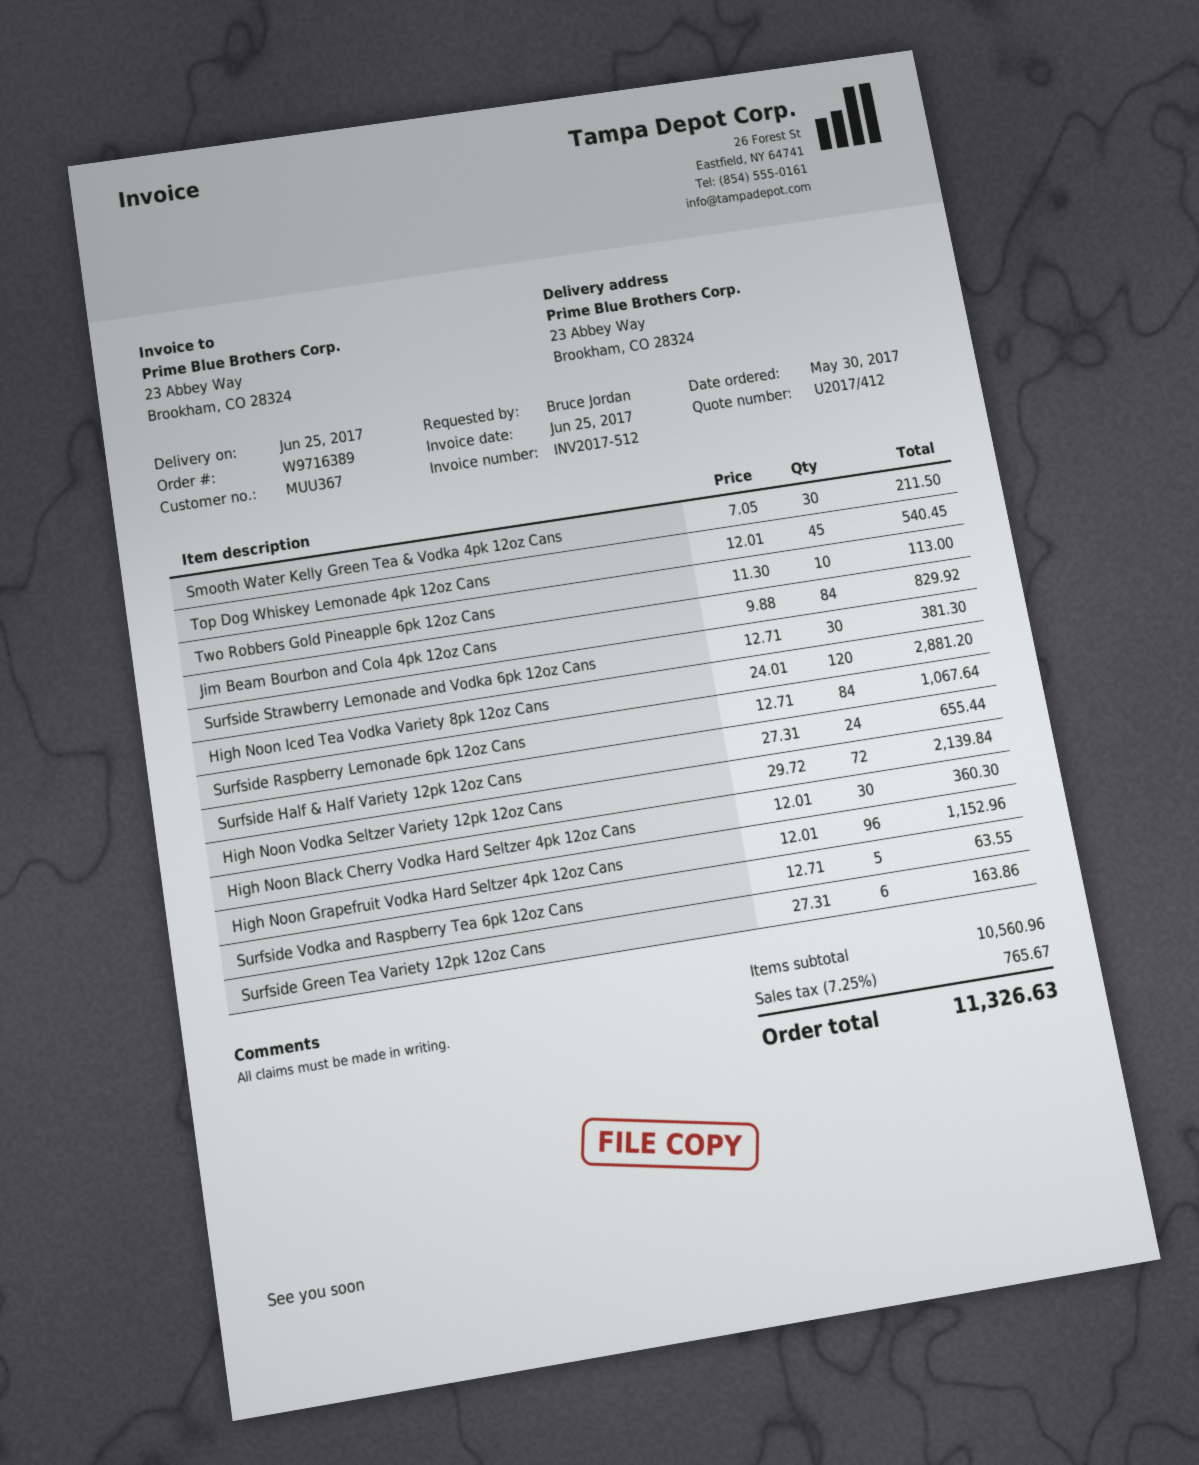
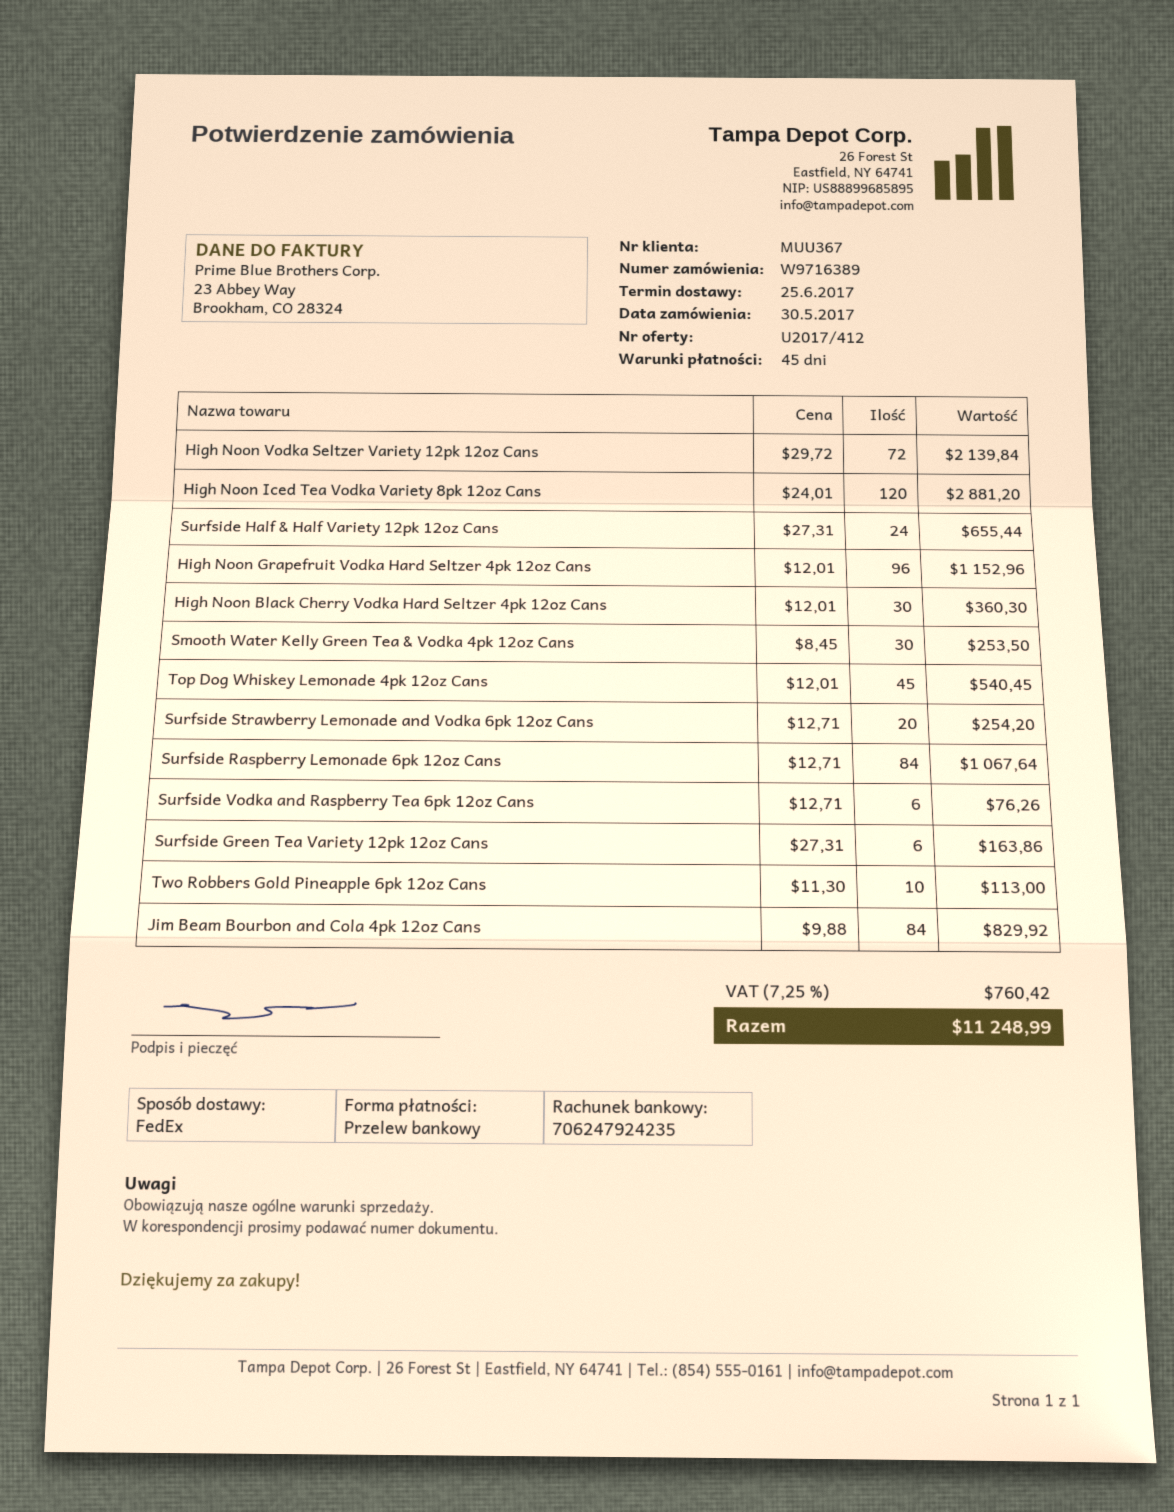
Smooth Water Kelly Green Tea & Vodka 4pk 12oz Cans: 30 x 7.05 = 211.50 -> 30 x 8.45 = 253.50
Surfside Strawberry Lemonade and Vodka 6pk 12oz Cans: 30 x 12.71 = 381.30 -> 20 x 12.71 = 254.20
Surfside Vodka and Raspberry Tea 6pk 12oz Cans: 5 x 12.71 = 63.55 -> 6 x 12.71 = 76.26
tax: 7.25% = 765.67 -> 7.25% = 760.42
total: 11326.63 -> 11248.99

